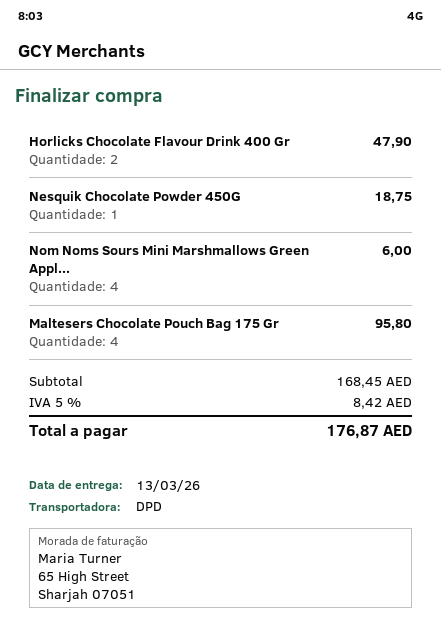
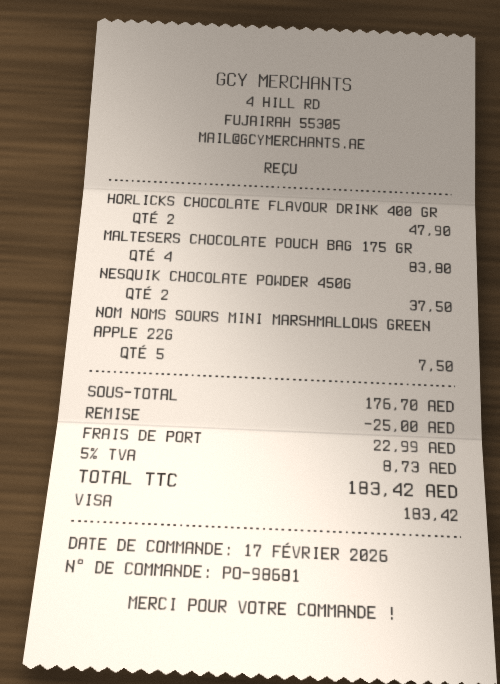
Nesquik Chocolate Powder 450G: 1 for 18.75 -> 2 for 37.50
Nom Noms Sours Mini Marshmallows Green Appl...: 4 for 6.00 -> 5 for 7.50
Maltesers Chocolate Pouch Bag 175 Gr: 4 for 95.80 -> 4 for 83.80
subtotal: 168.45 -> 176.70
discount: none -> 25.00
shipping: none -> 22.99
tax: 5% = 8.42 -> 5% = 8.73
total: 176.87 -> 183.42

